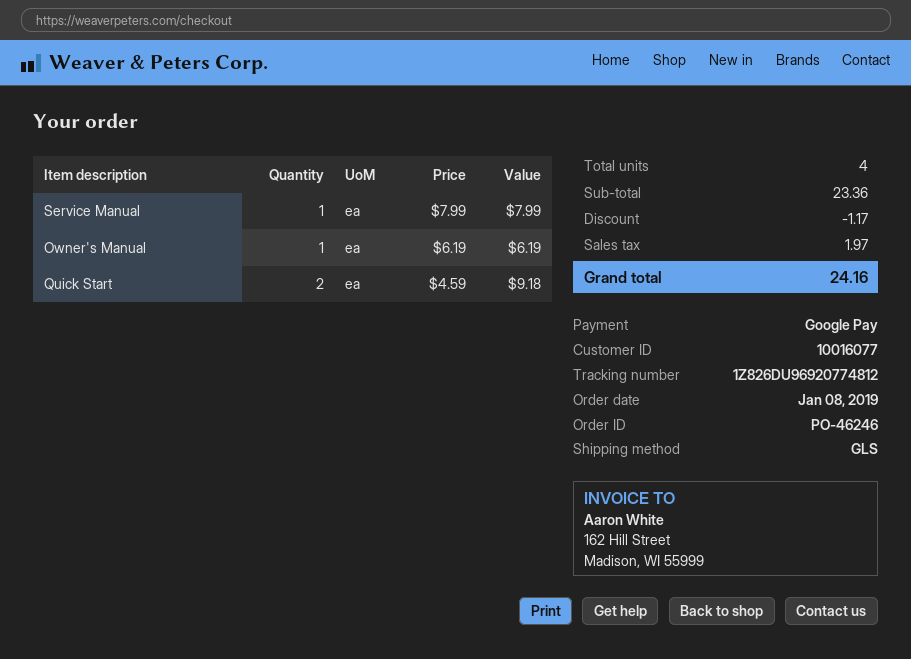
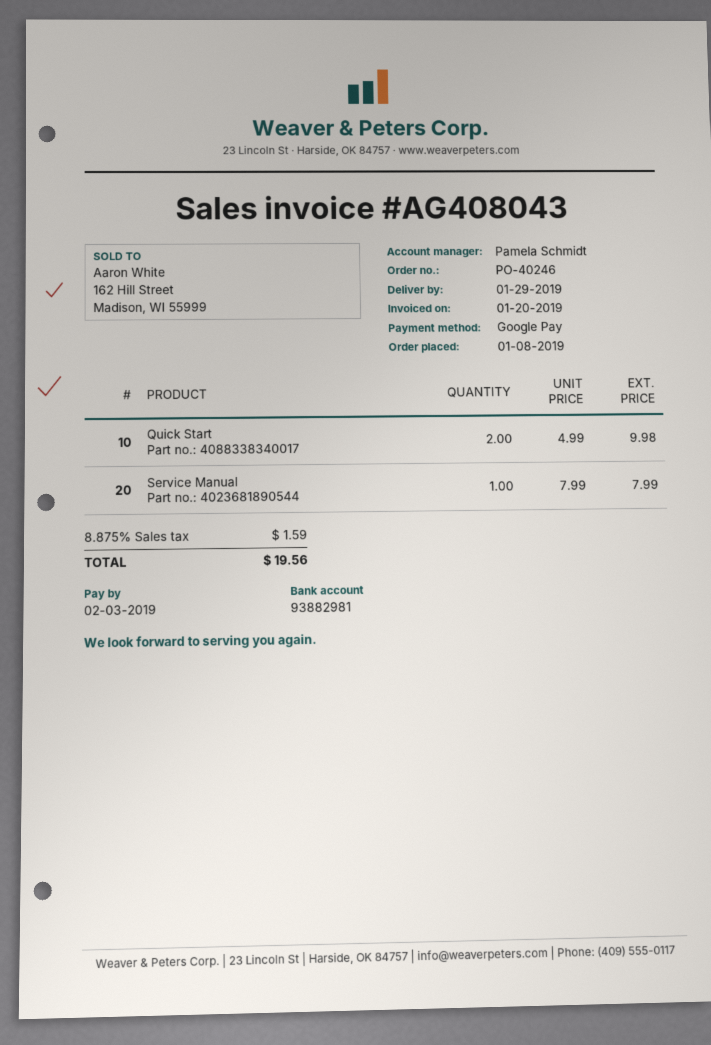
order number: PO-46246 -> PO-40246
Owner's Manual: 1 x 6.19 = 6.19 -> none
Quick Start: 2 x 4.59 = 9.18 -> 2 x 4.99 = 9.98
discount: 1.17 -> none
tax: 1.97 -> 1.59
total: 24.16 -> 19.56

